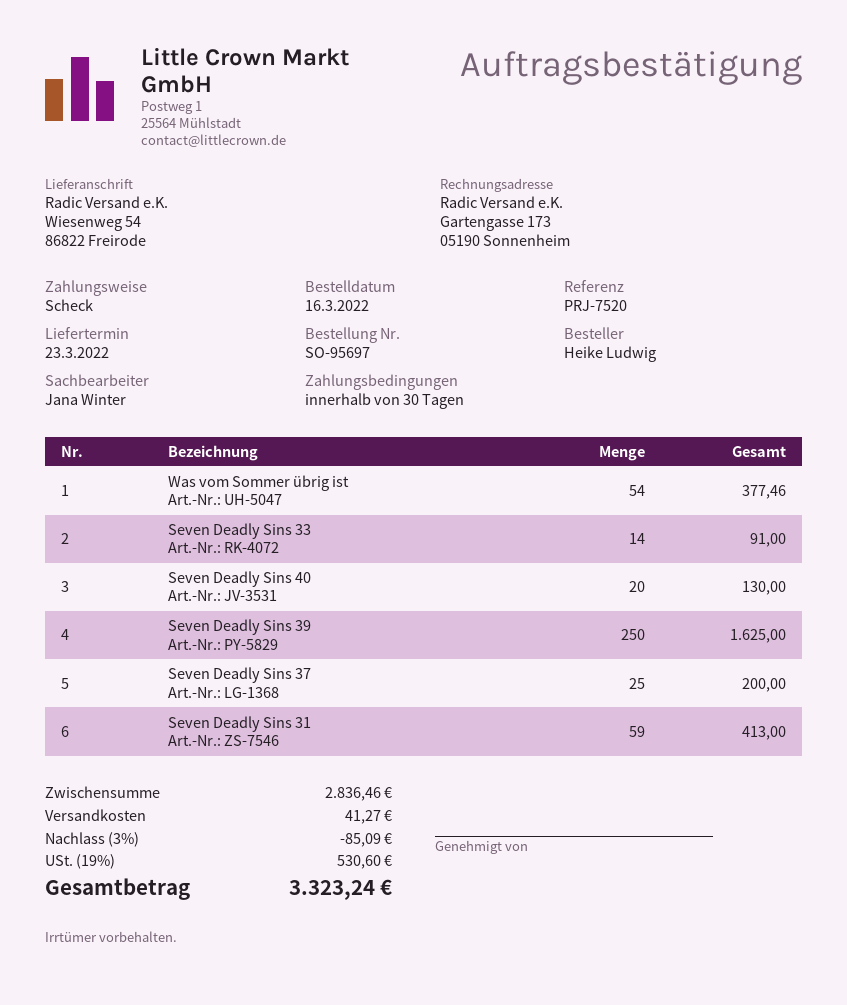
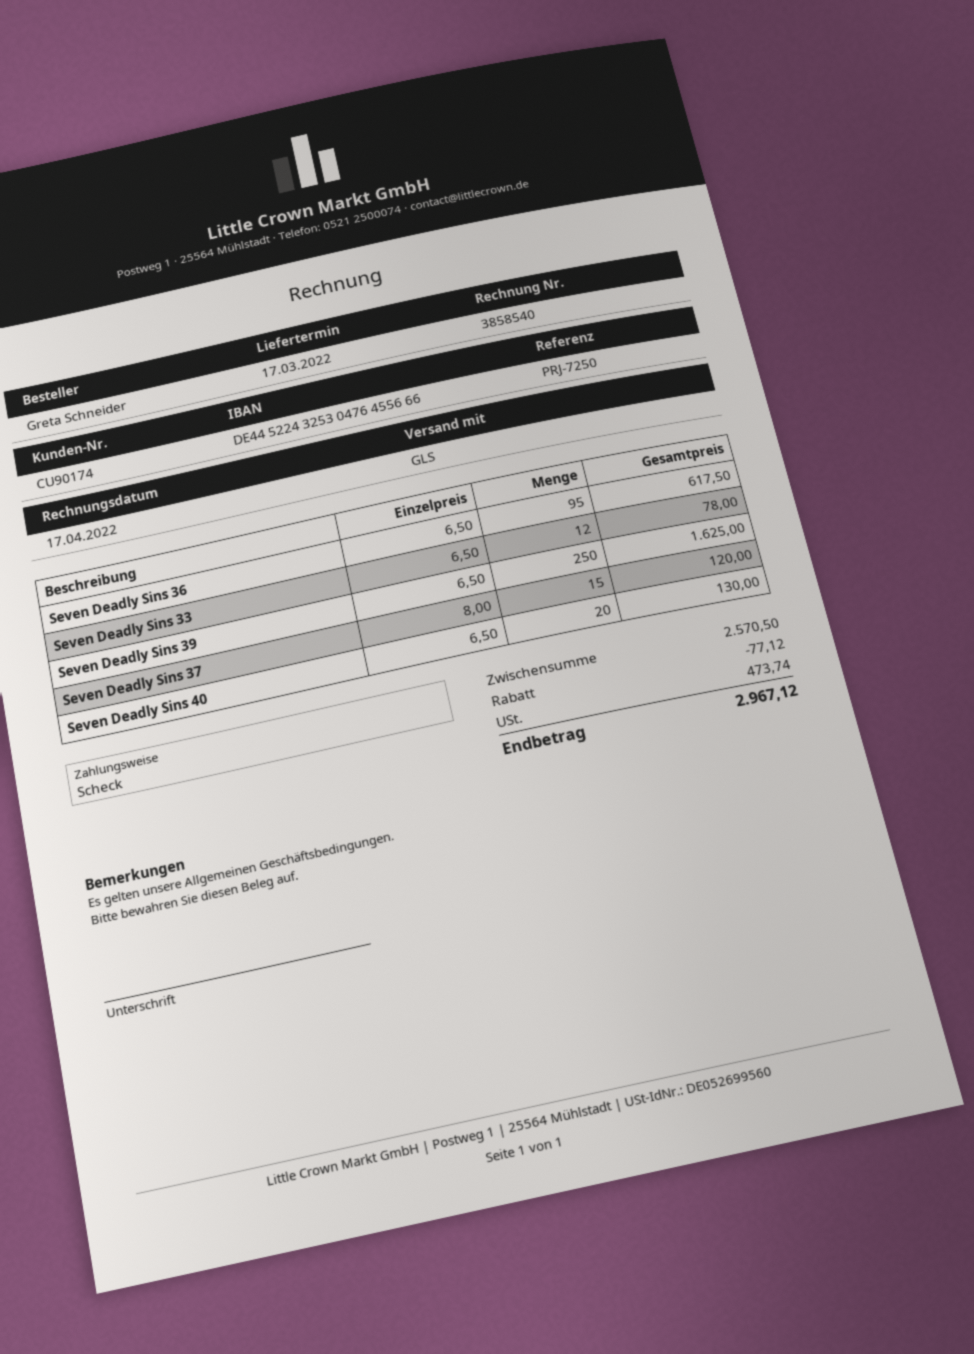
delivery date: 2022-03-23 -> 2022-03-17
reference: PRJ-7520 -> PRJ-7250
ordered by: Heike Ludwig -> Greta Schneider
Was vom Sommer übrig ist: 54 for 377.46 -> none
Seven Deadly Sins 33: 14 for 91.00 -> 12 for 78.00
Seven Deadly Sins 37: 25 for 200.00 -> 15 for 120.00
Seven Deadly Sins 31: 59 for 413.00 -> none
Seven Deadly Sins 36: none -> 95 for 617.50
subtotal: 2836.46 -> 2570.50
discount: 85.09 -> 77.12
shipping: 41.27 -> none
tax: 530.60 -> 473.74
total: 3323.24 -> 2967.12

